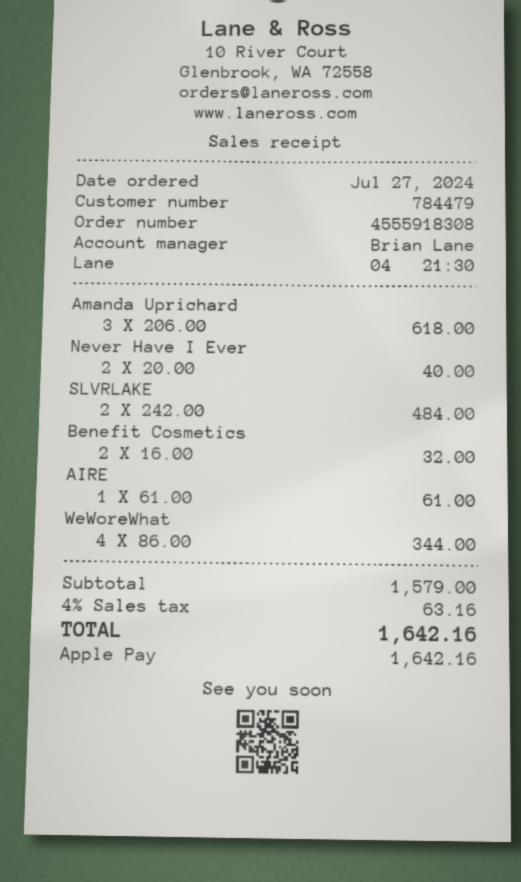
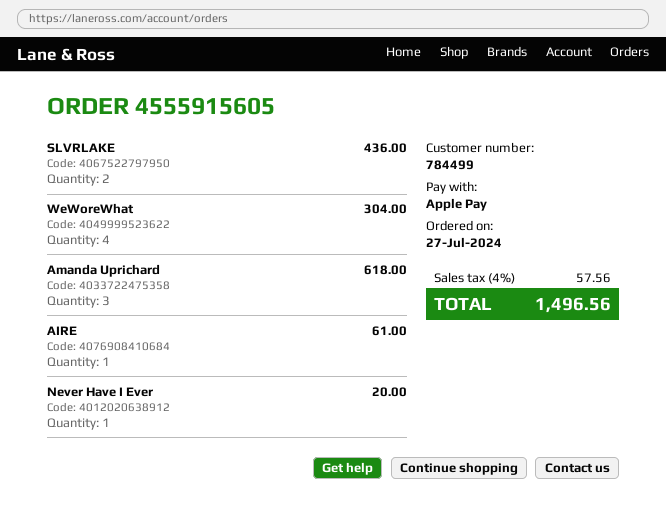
order number: 4555918308 -> 4555915605
customer number: 784479 -> 784499
Never Have I Ever: 2 for 40.00 -> 1 for 20.00
SLVRLAKE: 2 for 484.00 -> 2 for 436.00
Benefit Cosmetics: 2 for 32.00 -> none
WeWoreWhat: 4 for 344.00 -> 4 for 304.00
tax: 4% = 63.16 -> 4% = 57.56
total: 1642.16 -> 1496.56

